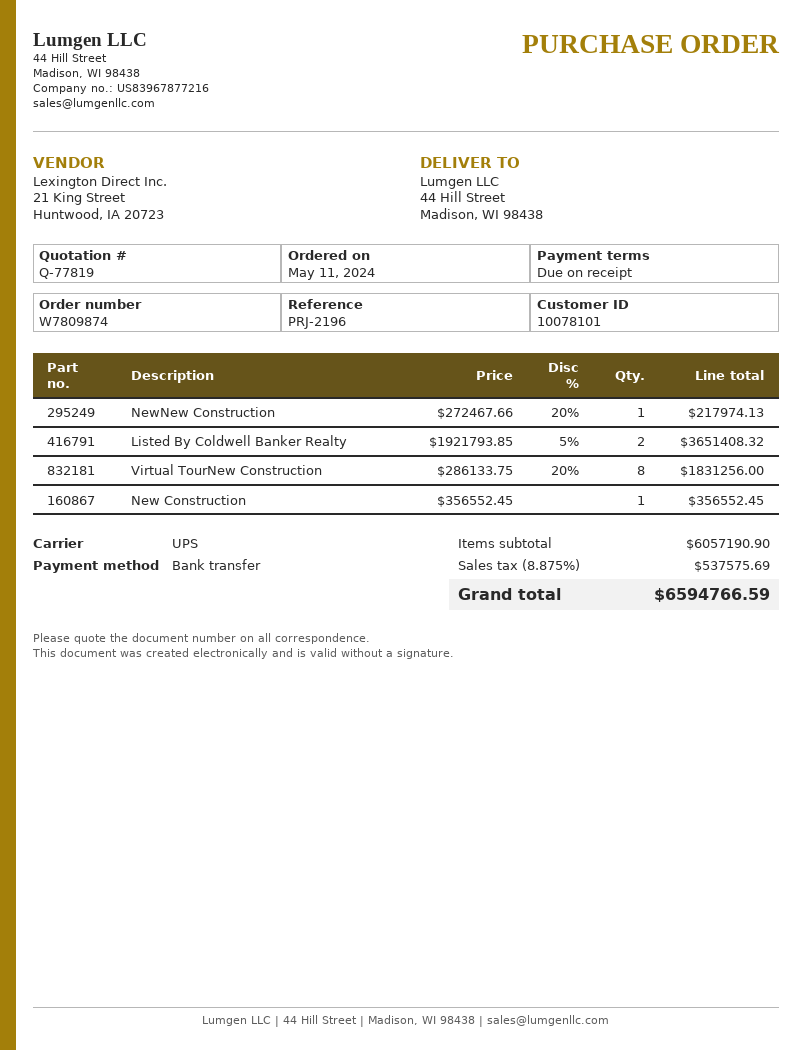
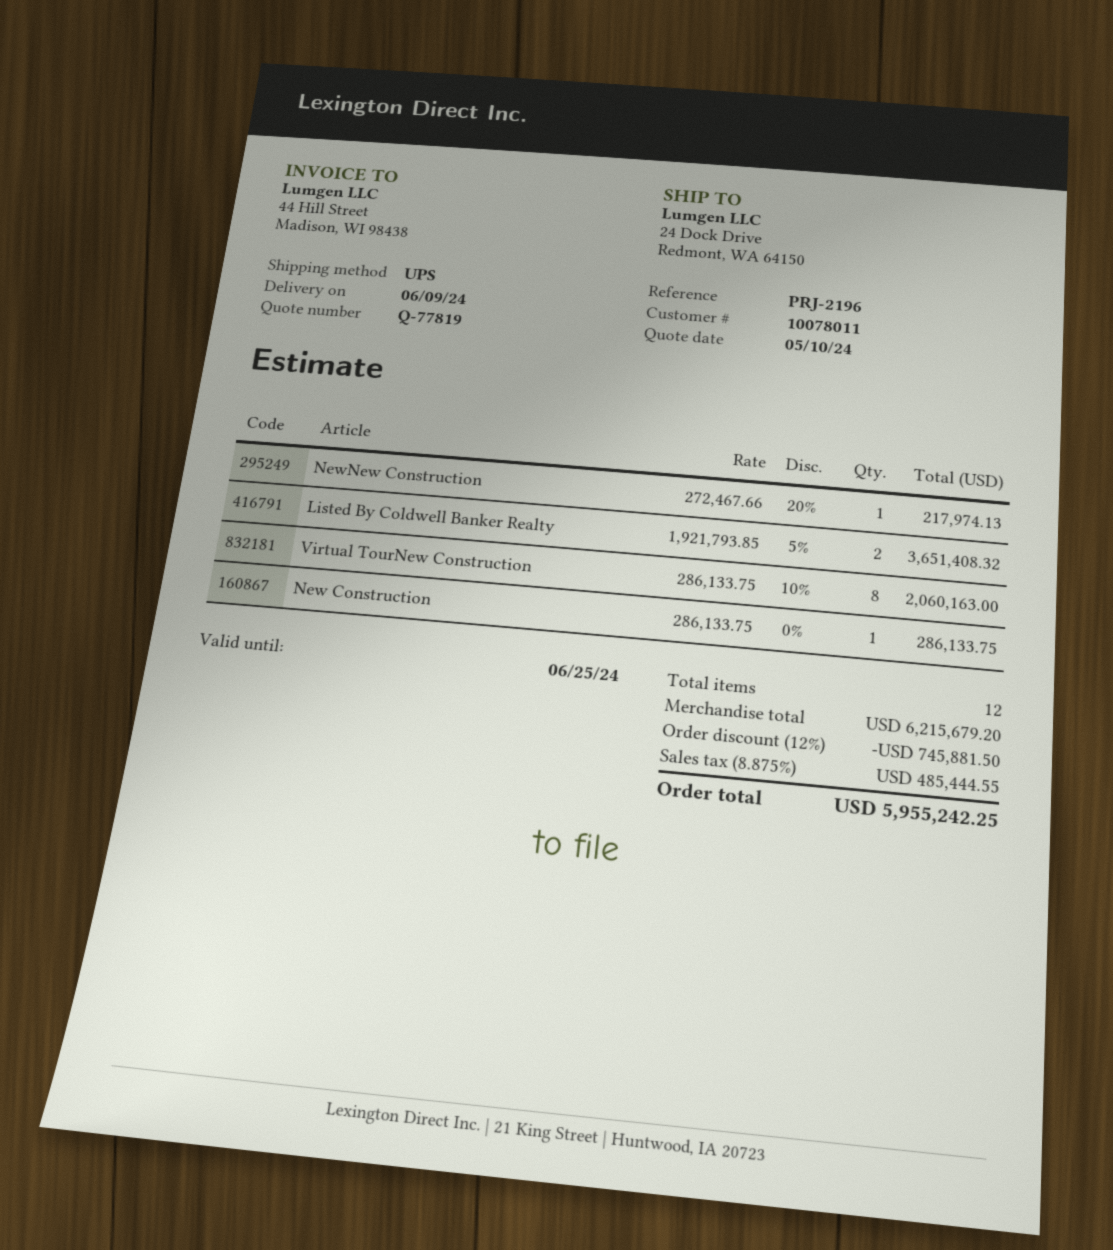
customer number: 10078101 -> 10078011
ship to: 44 Hill Street, Madison, WI 98438 -> 24 Dock Drive, Redmont, WA 64150
Virtual TourNew Construction: 8 x 286133.75 - 20% = 1831256.00 -> 8 x 286133.75 - 10% = 2060163.00
New Construction: 1 x 356552.45 = 356552.45 -> 1 x 286133.75 = 286133.75
subtotal: 6057190.90 -> 6215679.20
discount: none -> 12% = 745881.50
tax: 8.875% = 537575.69 -> 8.875% = 485444.55
total: 6594766.59 -> 5955242.25

